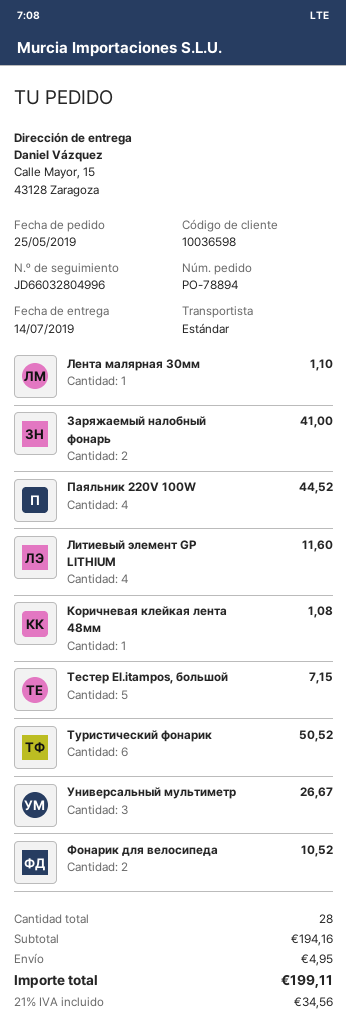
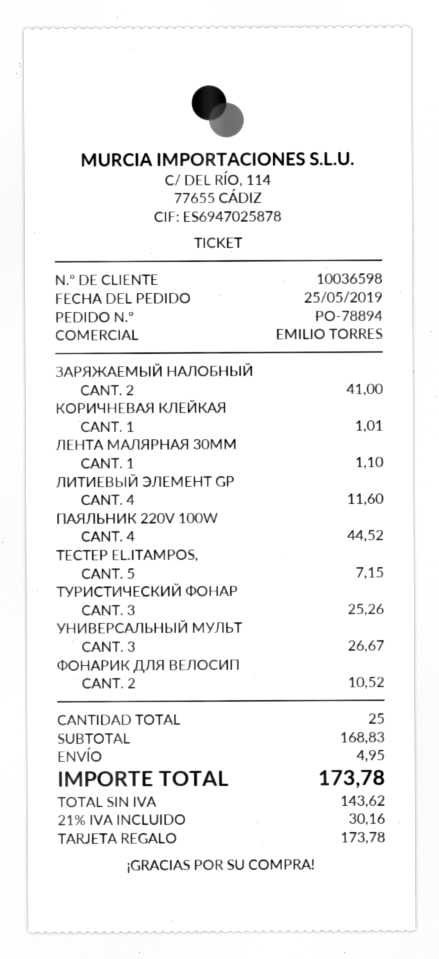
Коричневая клейкая лента 48мм: 1 for 1.08 -> 1 for 1.01
Туристический фонарик: 6 for 50.52 -> 3 for 25.26
total quantity: 28 -> 25
subtotal: 194.16 -> 168.83
tax: 21% = 34.56 -> 21% = 30.16
total: 199.11 -> 173.78

